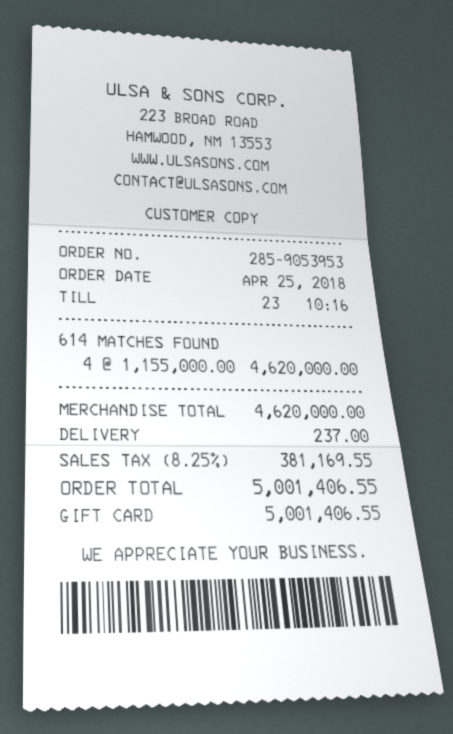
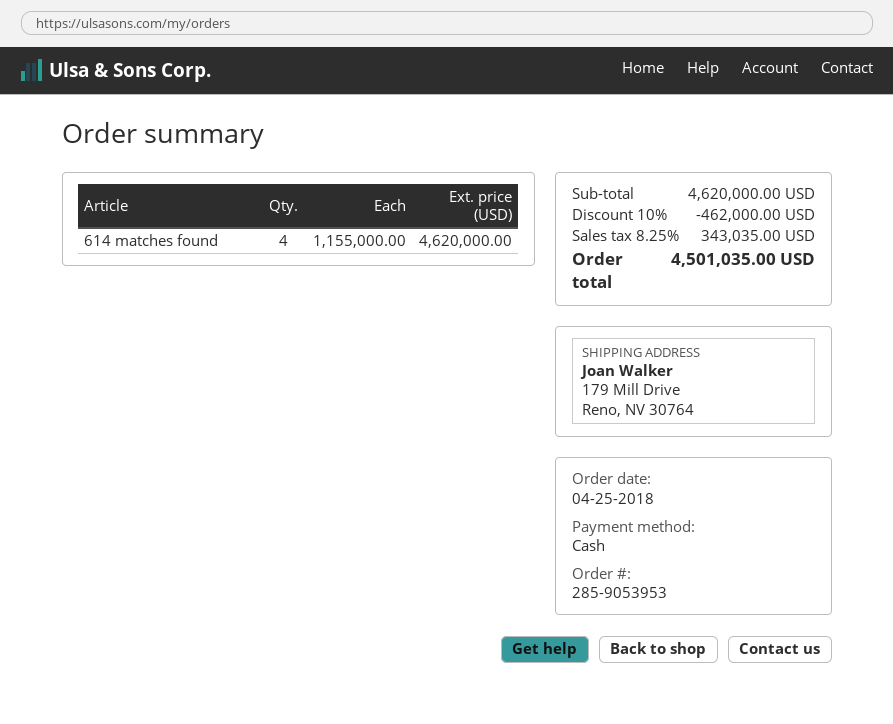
payment method: gift card -> cash
discount: none -> 10% = 462000.00
shipping: 237.00 -> none
tax: 8.25% = 381169.55 -> 8.25% = 343035.00
total: 5001406.55 -> 4501035.00

